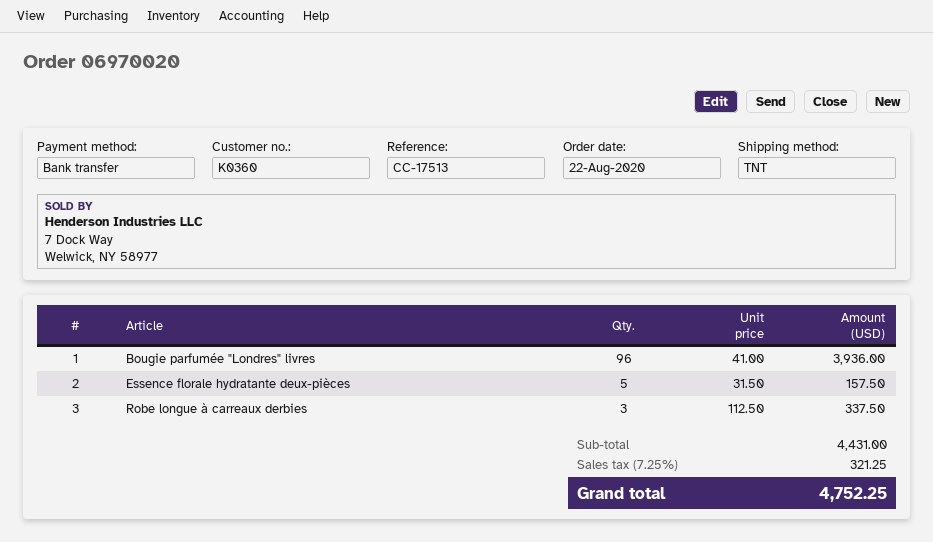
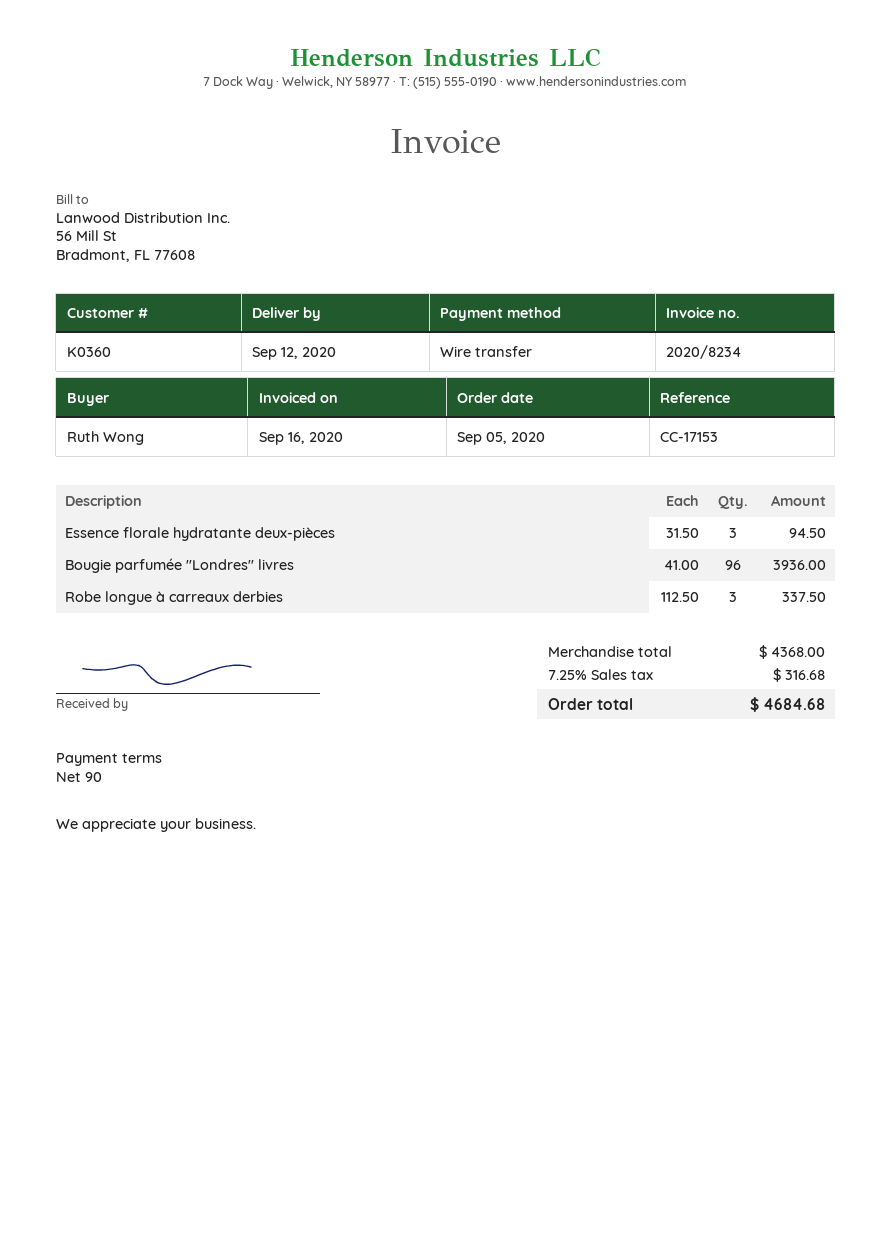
order date: 2020-08-22 -> 2020-09-05
reference: CC-17513 -> CC-17153
Essence florale hydratante deux-pièces: 5 x 31.50 = 157.50 -> 3 x 31.50 = 94.50
subtotal: 4431.00 -> 4368.00
tax: 7.25% = 321.25 -> 7.25% = 316.68
total: 4752.25 -> 4684.68

